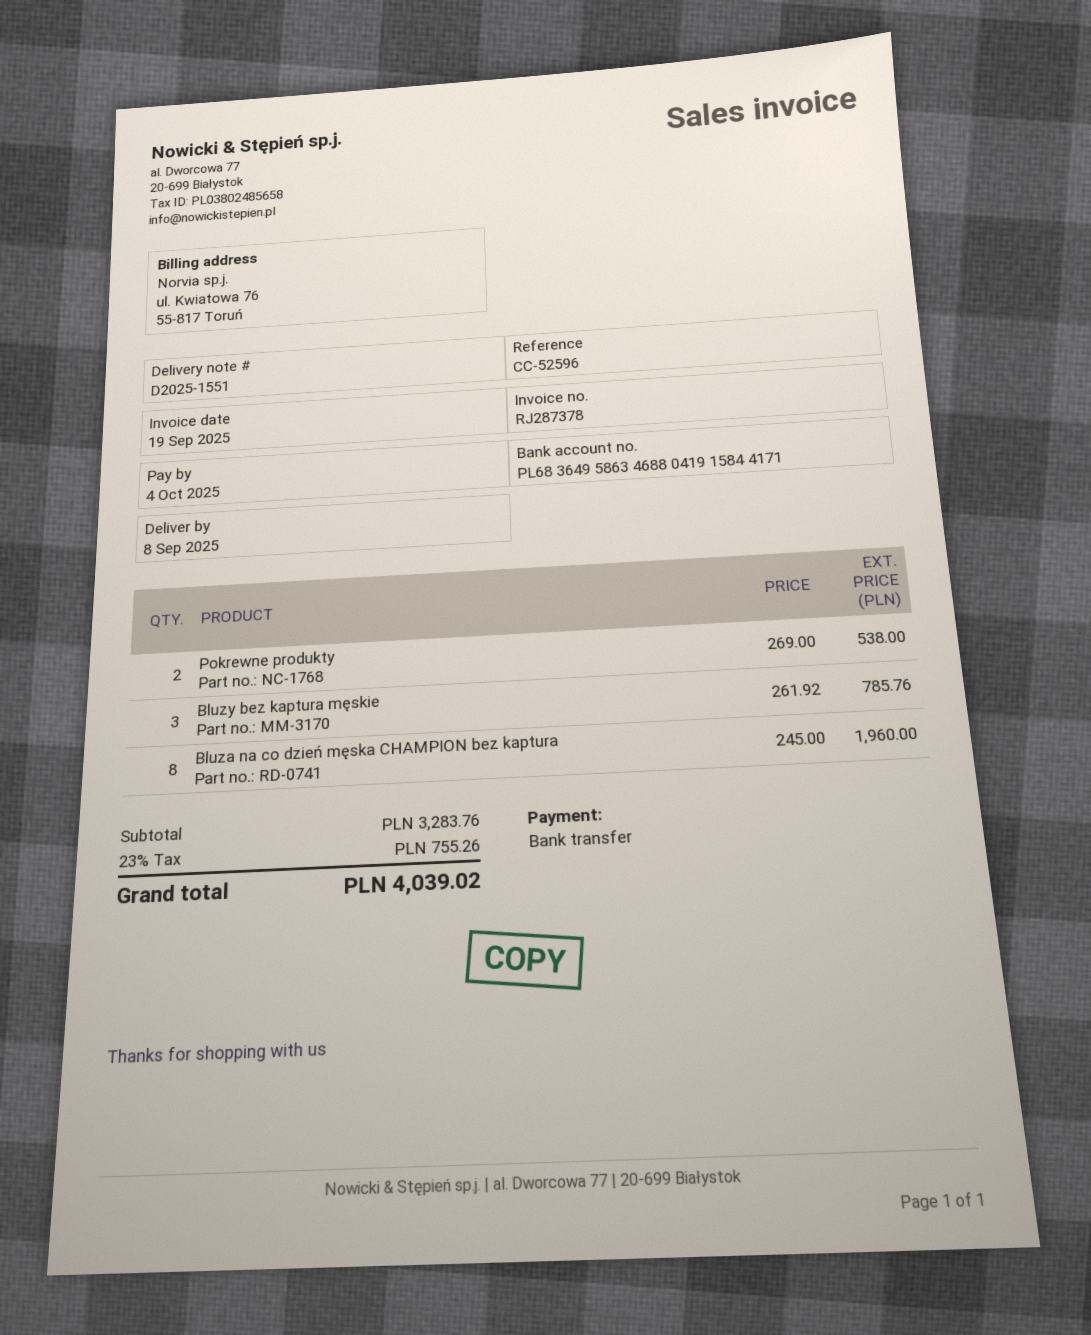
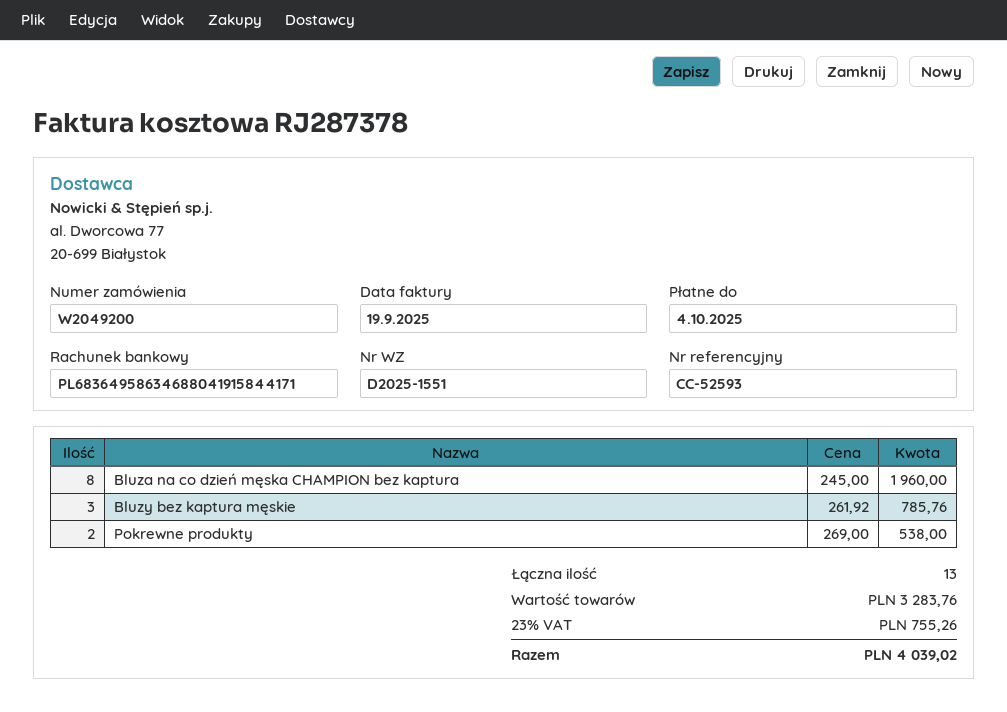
reference: CC-52596 -> CC-52593

